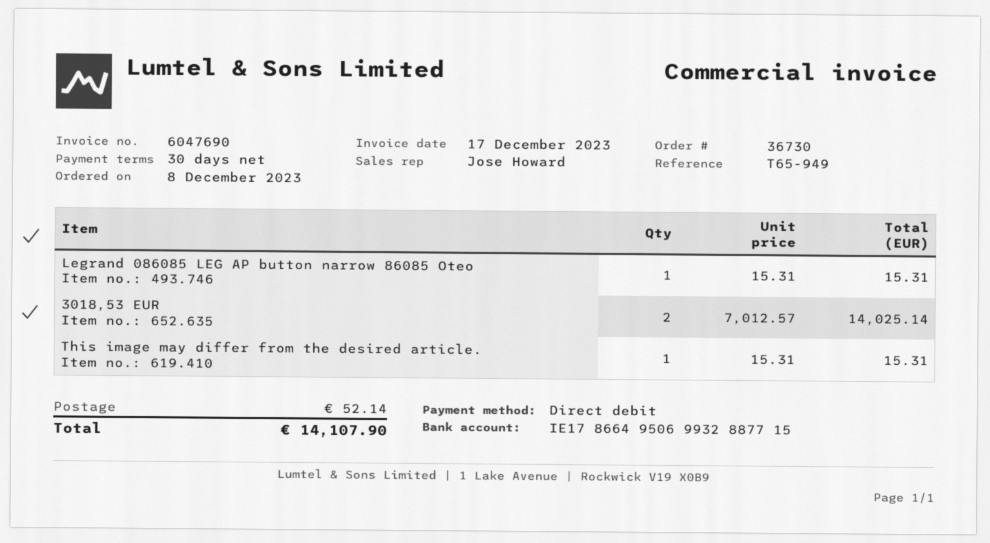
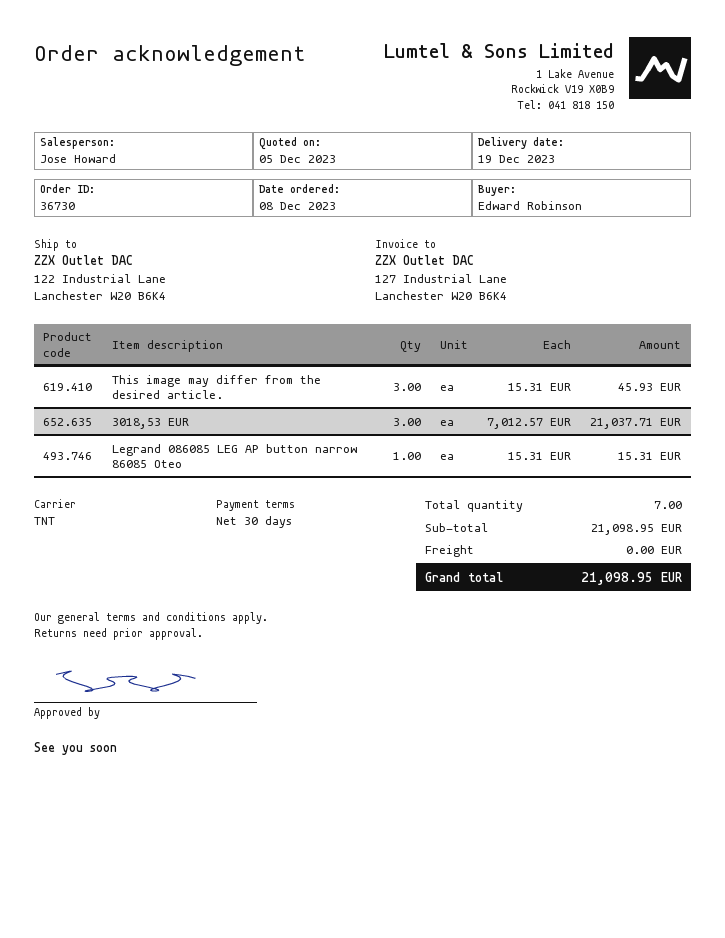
3018,53 EUR: 2 x 7012.57 = 14025.14 -> 3 x 7012.57 = 21037.71
This image may differ from the desired article.: 1 x 15.31 = 15.31 -> 3 x 15.31 = 45.93
shipping: 52.14 -> 0.00
total: 14107.90 -> 21098.95

